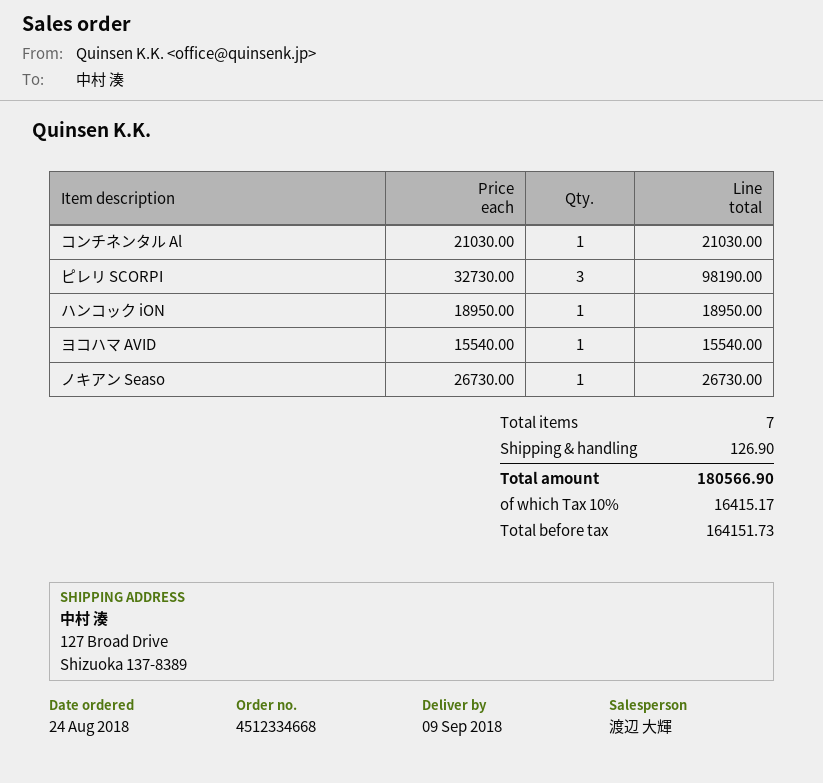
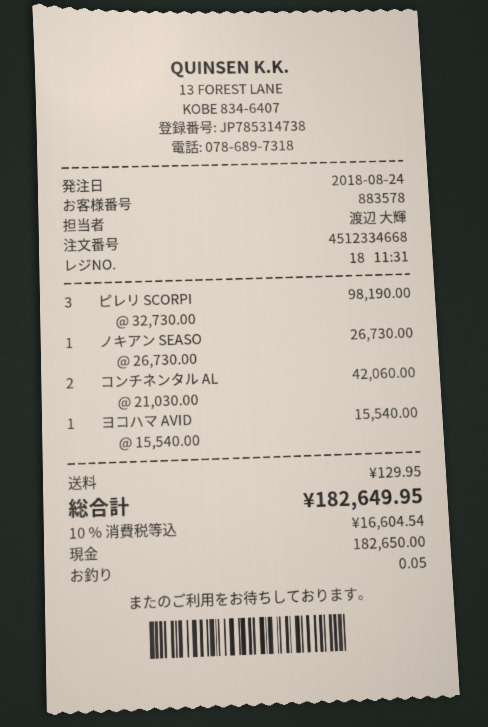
コンチネンタル Al: 1 x 21030.00 = 21030.00 -> 2 x 21030.00 = 42060.00
ハンコック iON: 1 x 18950.00 = 18950.00 -> none
shipping: 126.90 -> 129.95
tax: 10% = 16415.17 -> 10% = 16604.54
total: 180566.90 -> 182649.95

